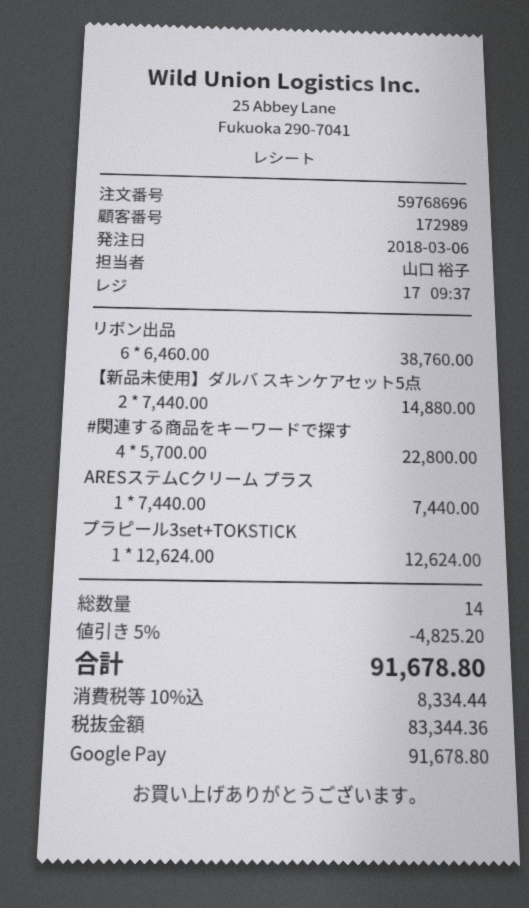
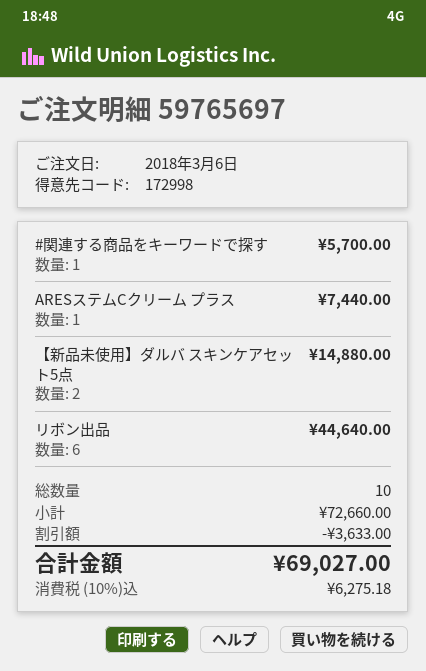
order number: 59768696 -> 59765697
customer number: 172989 -> 172998
リボン出品: 6 for 38760.00 -> 6 for 44640.00
#関連する商品をキーワードで探す: 4 for 22800.00 -> 1 for 5700.00
プラピール3set+TOKSTICK: 1 for 12624.00 -> none
total quantity: 14 -> 10
discount: 4825.20 -> 3633.00
tax: 10% = 8334.44 -> 10% = 6275.18
total: 91678.80 -> 69027.00

